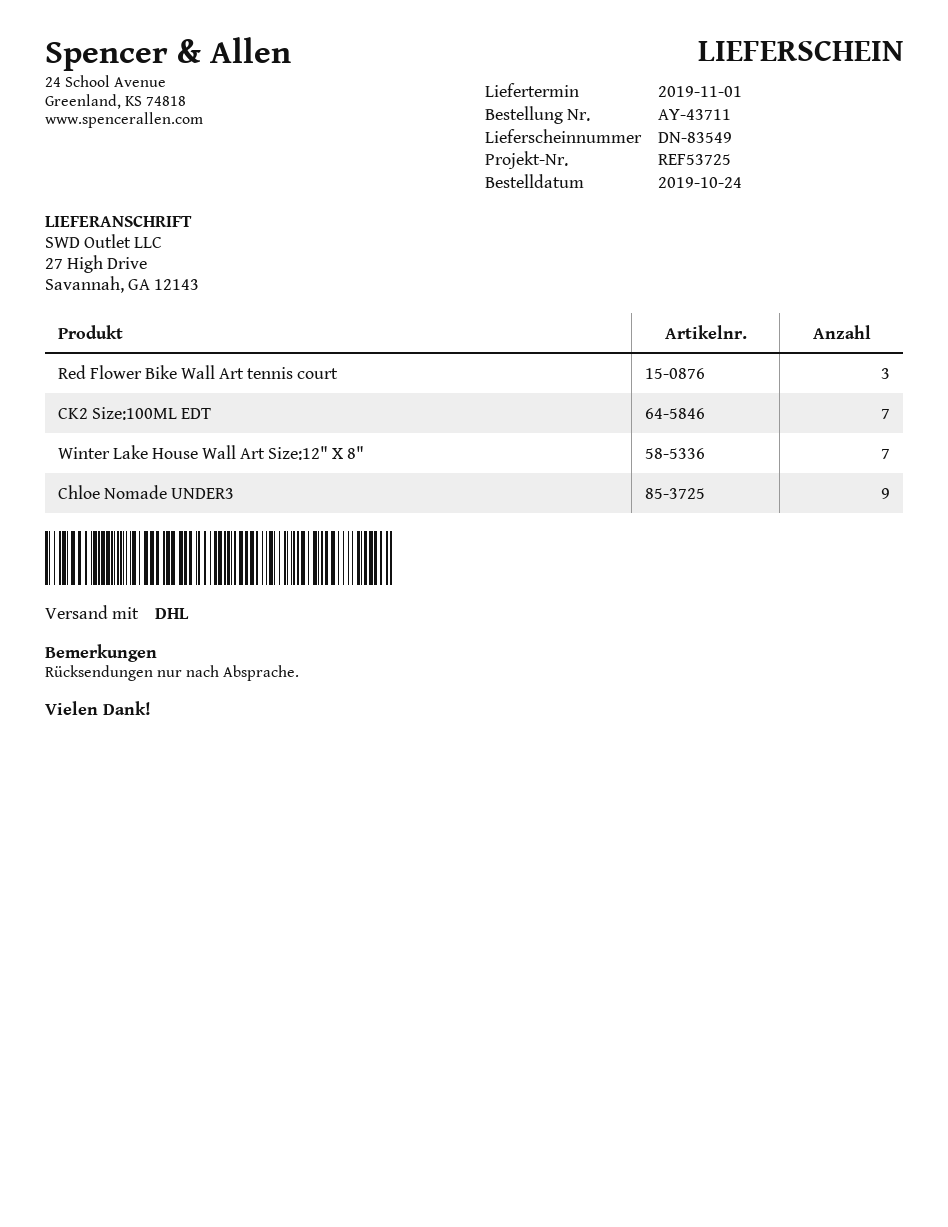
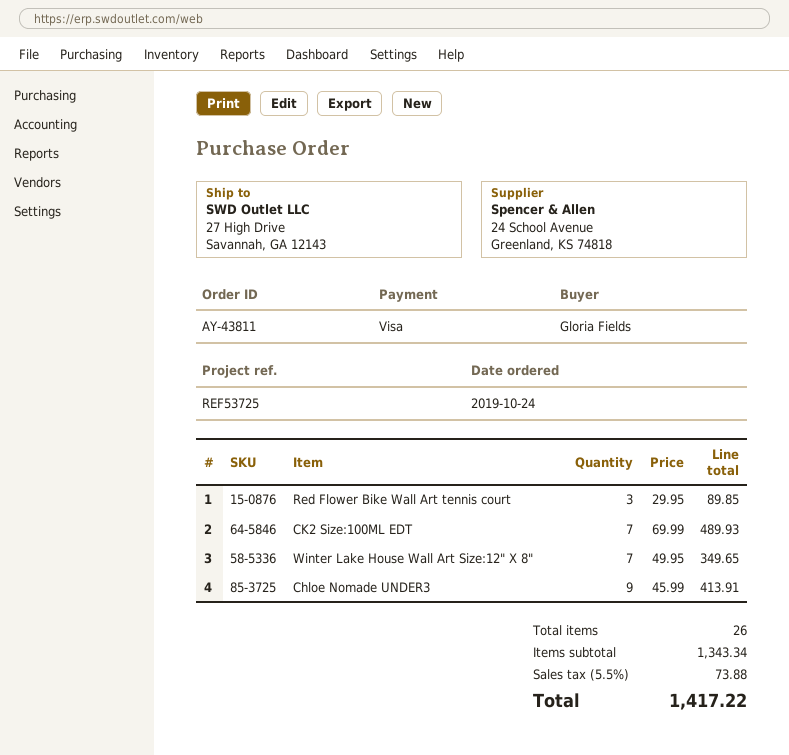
order number: AY-43711 -> AY-43811

